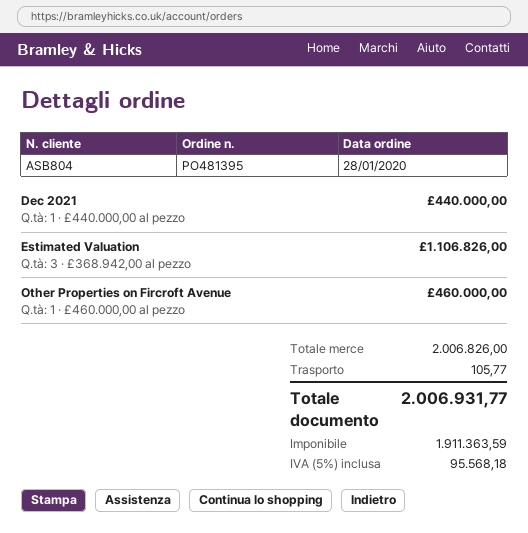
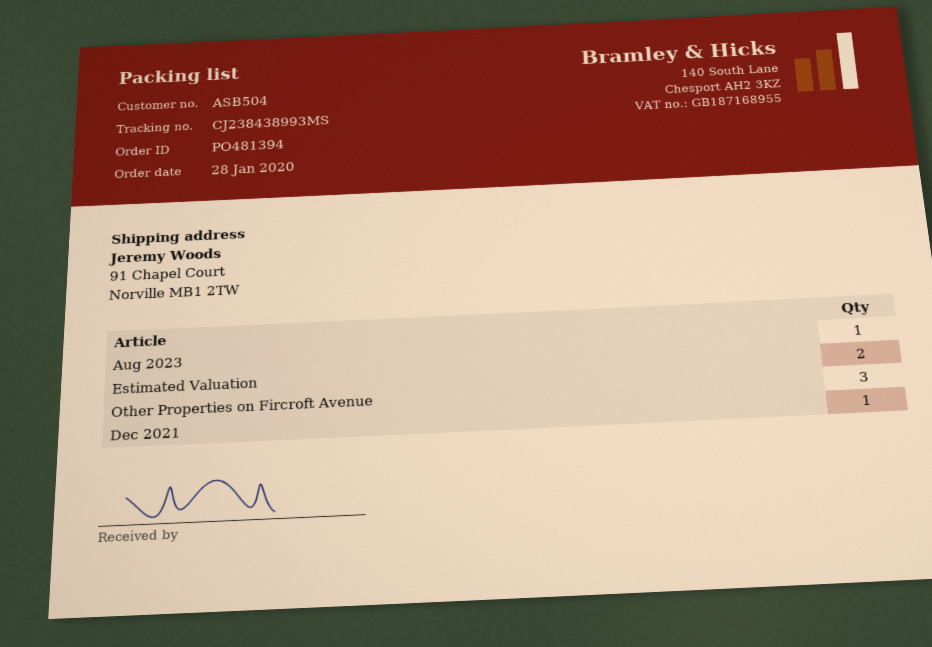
order number: PO481395 -> PO481394
customer number: ASB804 -> ASB504
Estimated Valuation: 3 -> 2
Other Properties on Fircroft Avenue: 1 -> 3
Aug 2023: none -> 1

